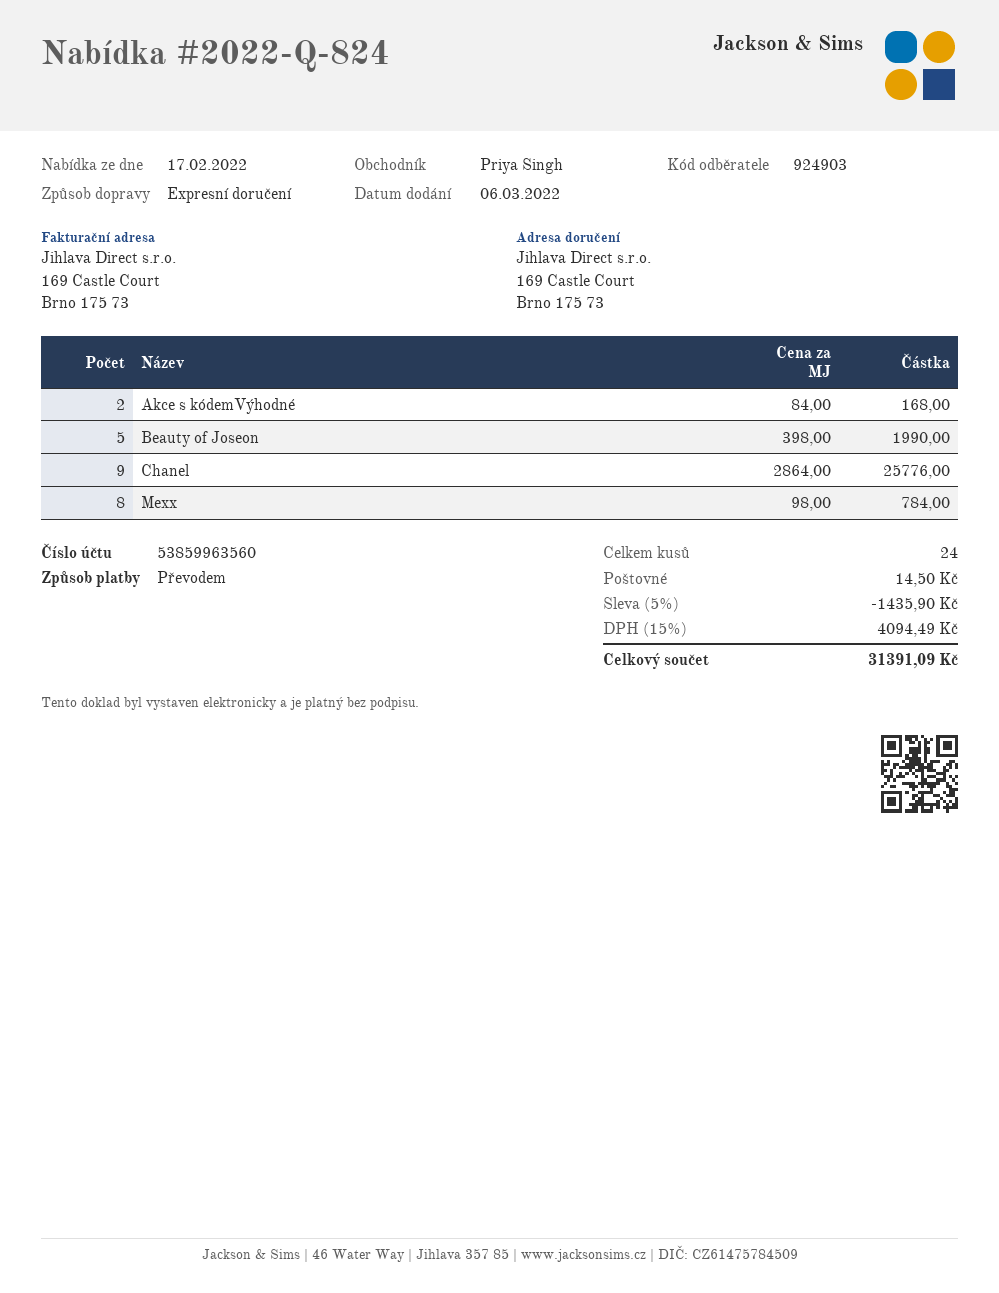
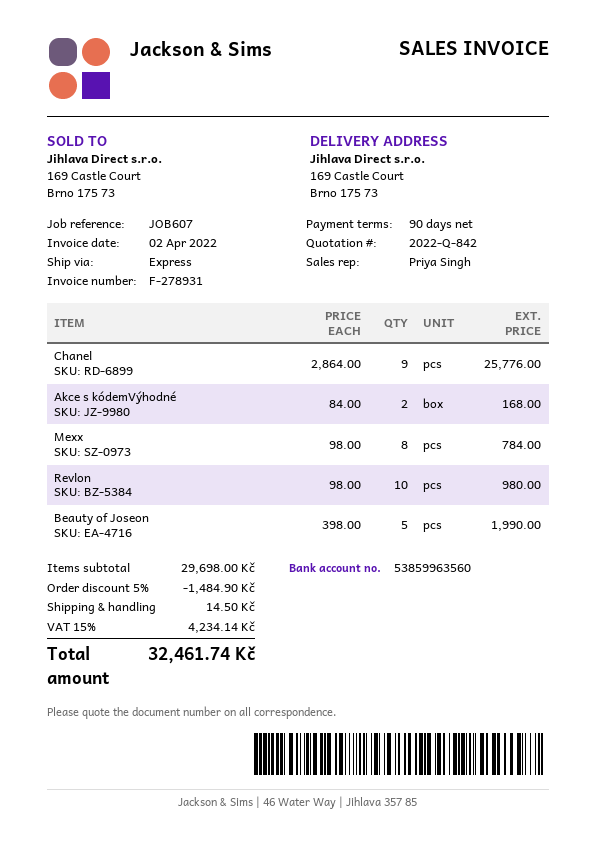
quote number: 2022-Q-824 -> 2022-Q-842
Revlon: none -> 10 x 98.00 = 980.00
discount: 5% = 1435.90 -> 5% = 1484.90
tax: 15% = 4094.49 -> 15% = 4234.14
total: 31391.09 -> 32461.74

